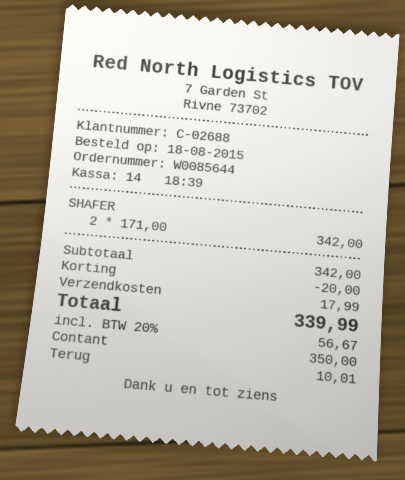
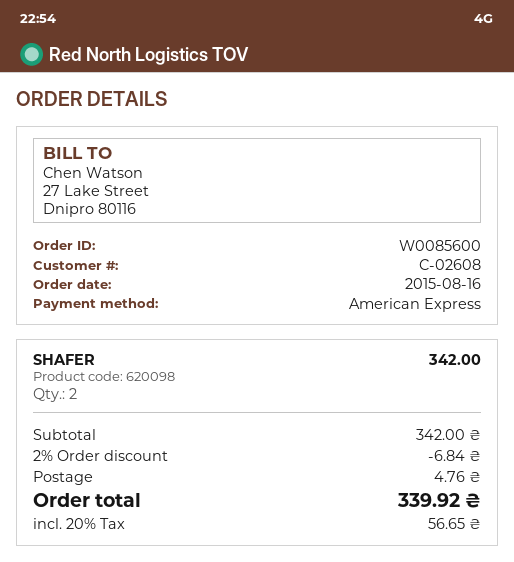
order number: W0085644 -> W0085600
order date: 2015-08-18 -> 2015-08-16
customer number: C-02688 -> C-02608
payment method: cash -> American Express
discount: 20.00 -> 6.84
shipping: 17.99 -> 4.76
tax: 20% = 56.67 -> 20% = 56.65
total: 339.99 -> 339.92

